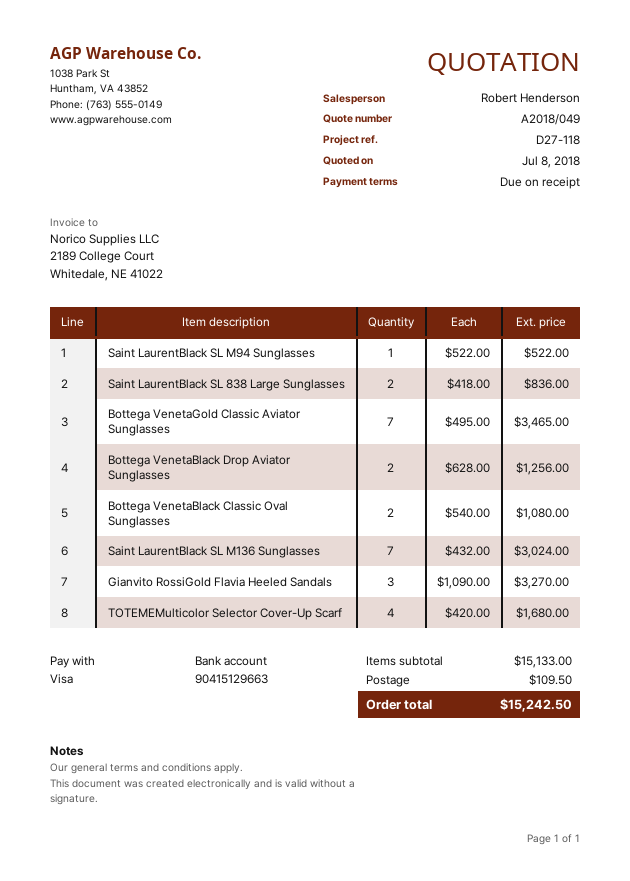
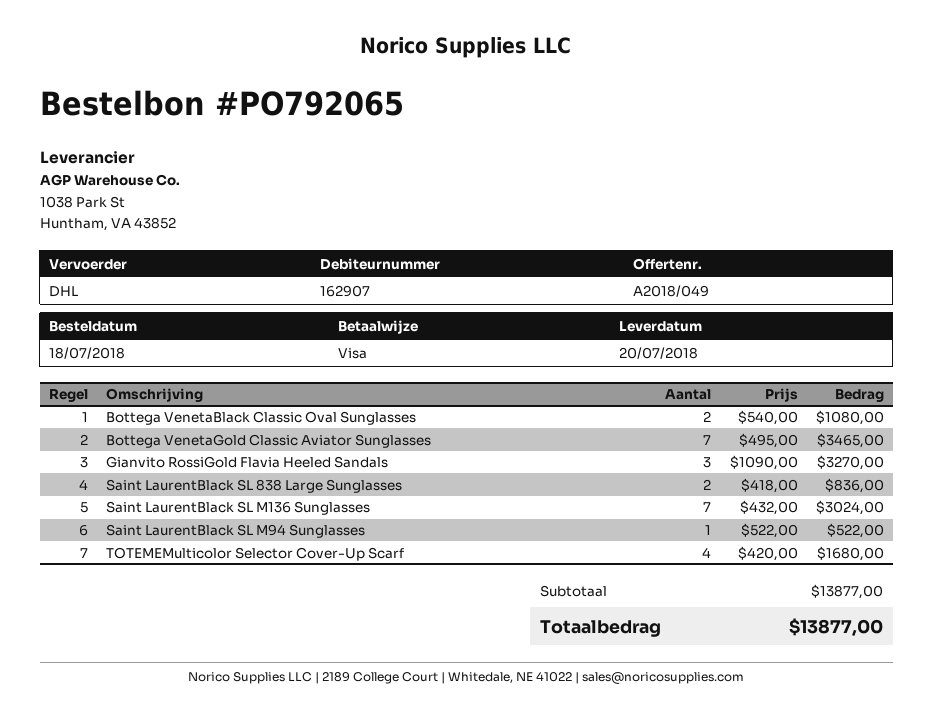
Bottega VenetaBlack Drop Aviator Sunglasses: 2 x 628.00 = 1256.00 -> none
subtotal: 15133.00 -> 13877.00
shipping: 109.50 -> none
total: 15242.50 -> 13877.00

